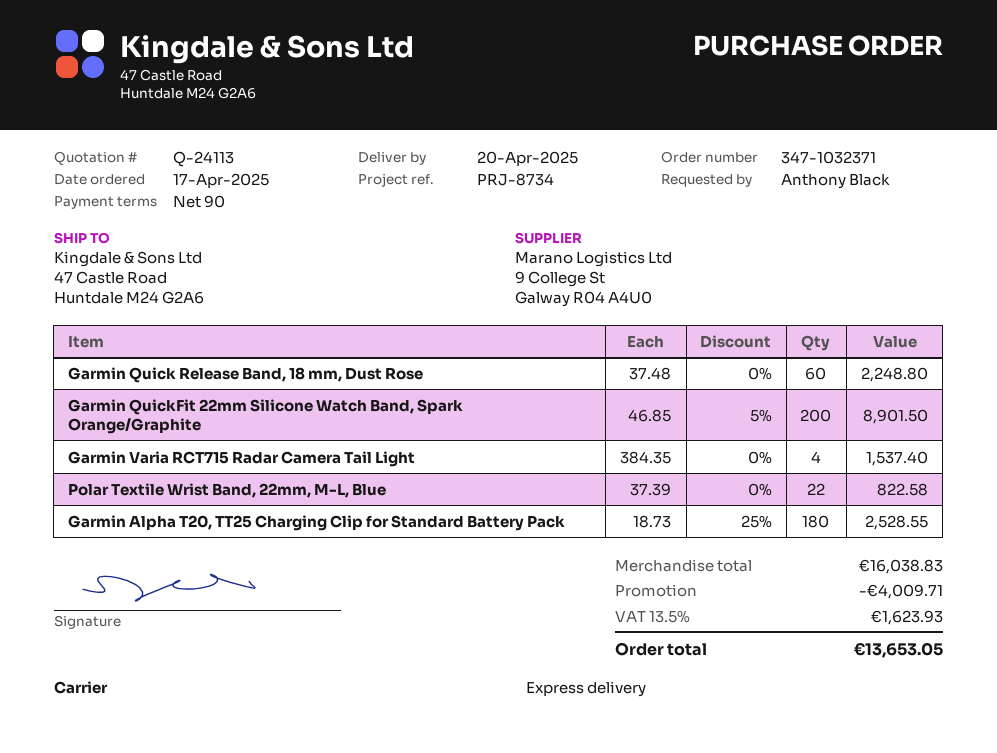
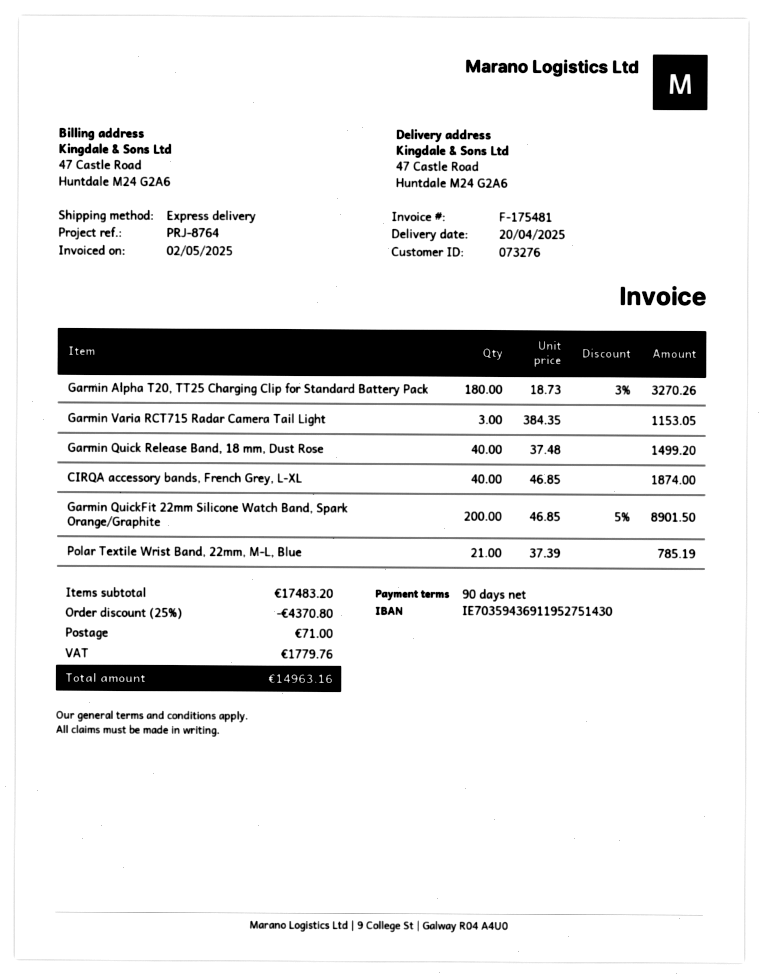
reference: PRJ-8734 -> PRJ-8764
Garmin Quick Release Band, 18 mm, Dust Rose: 60 x 37.48 = 2248.80 -> 40 x 37.48 = 1499.20
Garmin Varia RCT715 Radar Camera Tail Light: 4 x 384.35 = 1537.40 -> 3 x 384.35 = 1153.05
Polar Textile Wrist Band, 22mm, M-L, Blue: 22 x 37.39 = 822.58 -> 21 x 37.39 = 785.19
Garmin Alpha T20, TT25 Charging Clip for Standard Battery Pack: 180 x 18.73 - 25% = 2528.55 -> 180 x 18.73 - 3% = 3270.26
CIRQA accessory bands, French Grey, L-XL: none -> 40 x 46.85 = 1874.00
subtotal: 16038.83 -> 17483.20
discount: 4009.71 -> 4370.80
shipping: none -> 71.00
tax: 1623.93 -> 1779.76
total: 13653.05 -> 14963.16

